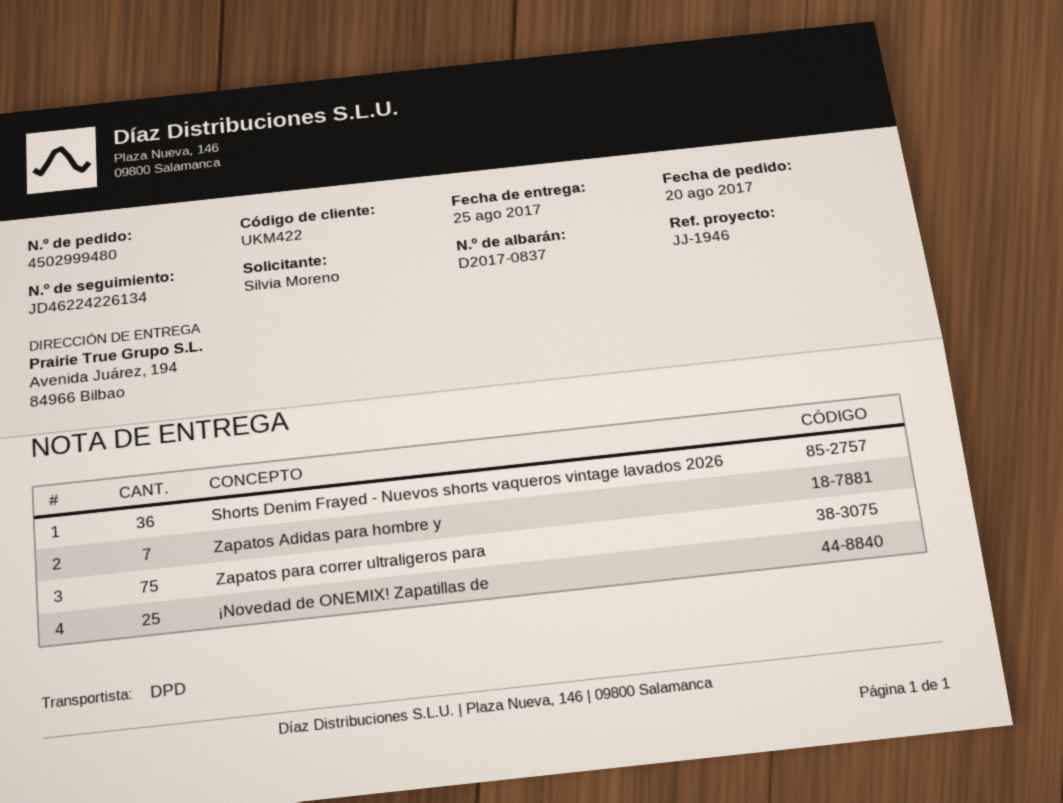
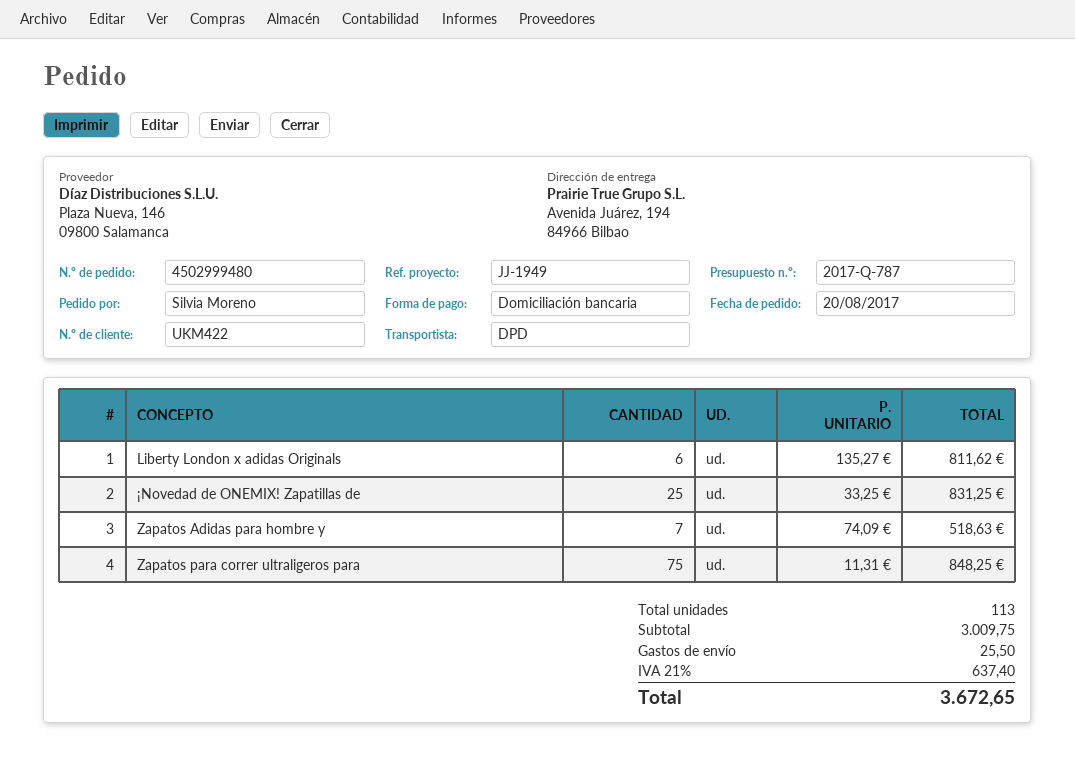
reference: JJ-1946 -> JJ-1949
Shorts Denim Frayed - Nuevos shorts vaqueros vintage lavados 2026: 36 -> none
Liberty London x adidas Originals: none -> 6

